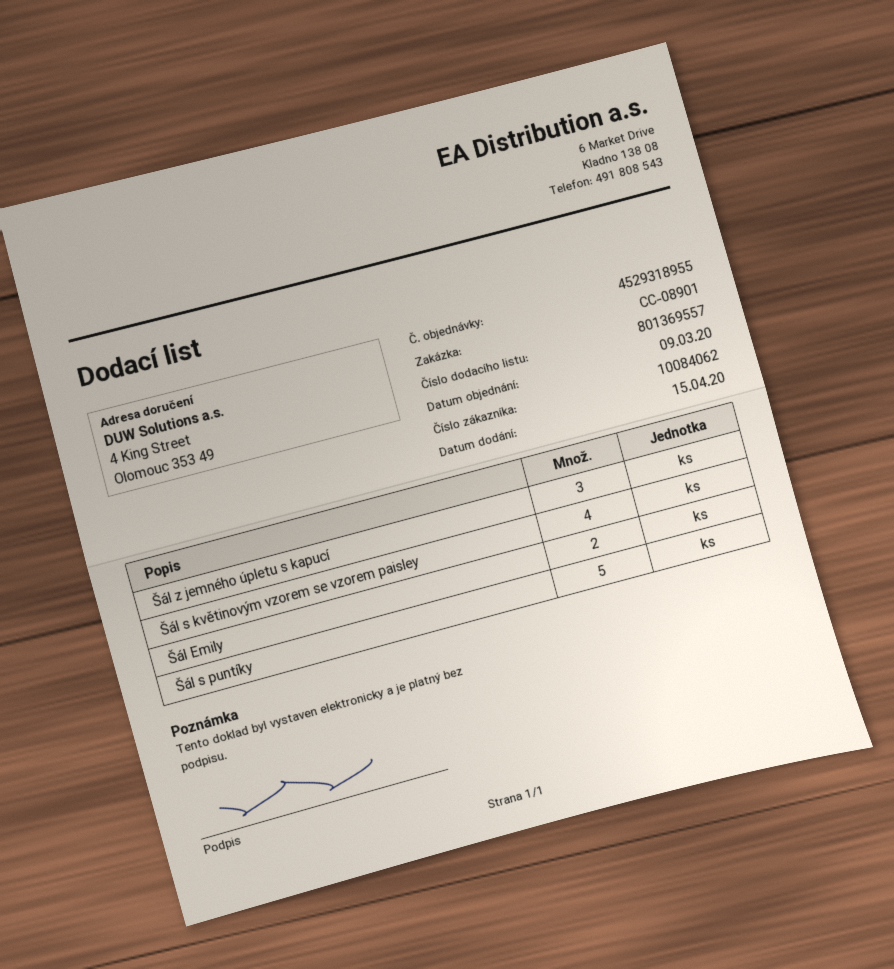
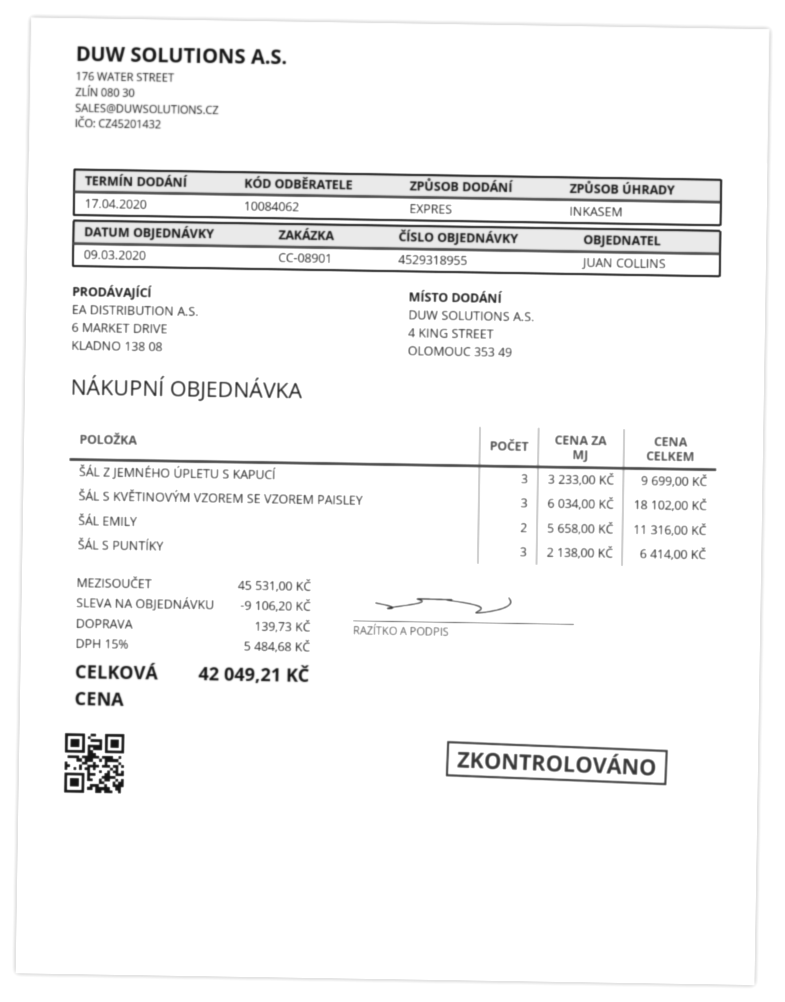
delivery date: 2020-04-15 -> 2020-04-17
Šál s květinovým vzorem se vzorem paisley: 4 -> 3
Šál s puntíky: 5 -> 3

